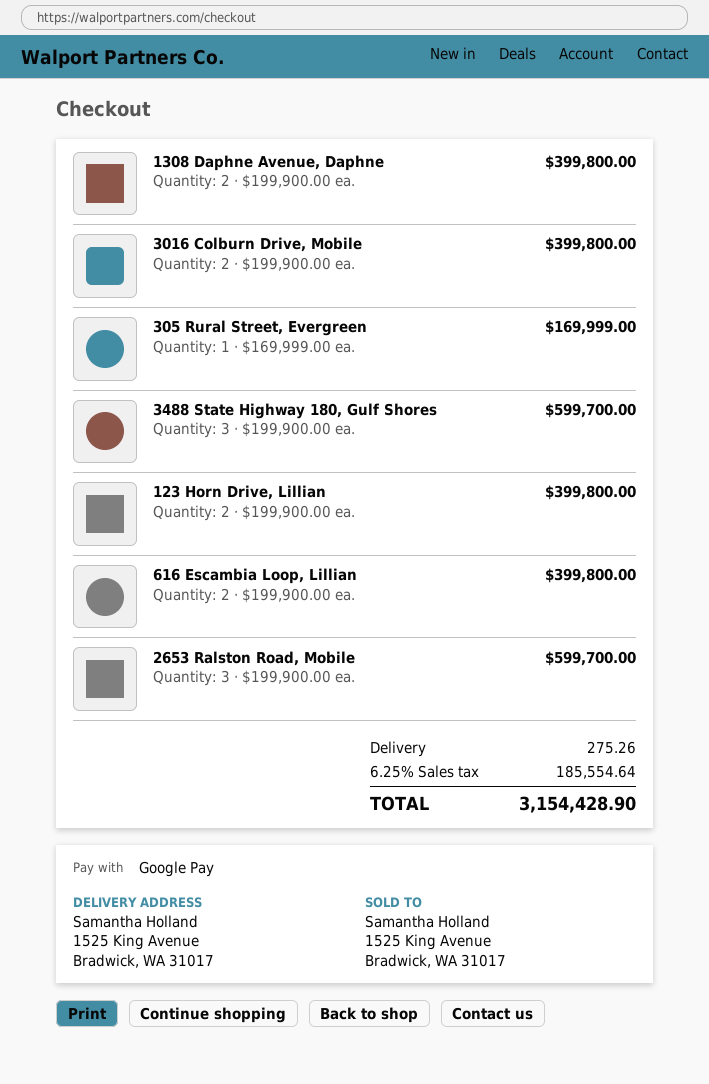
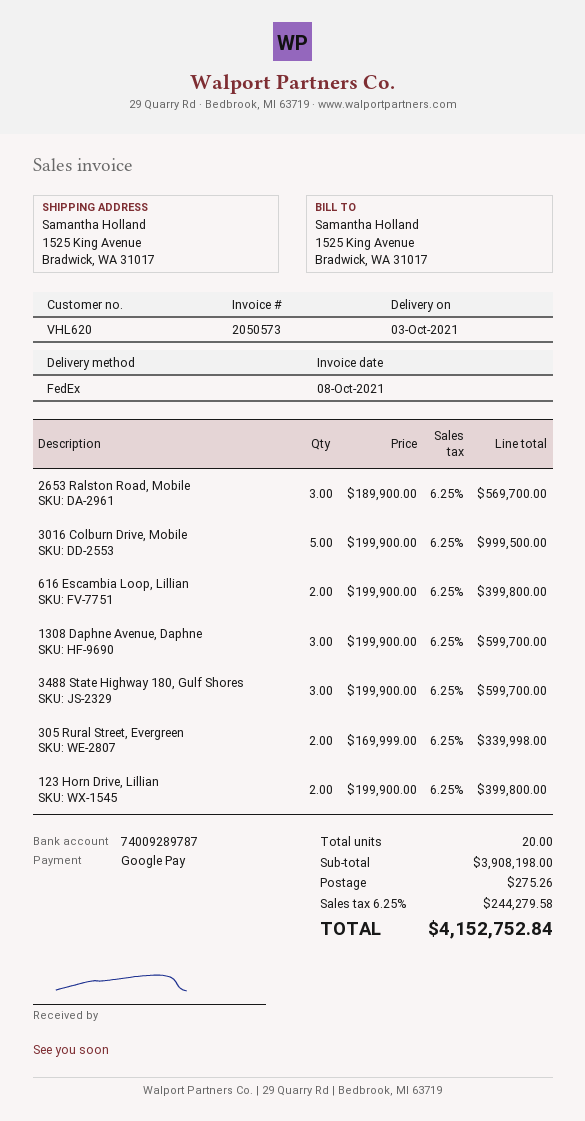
1308 Daphne Avenue, Daphne: 2 x 199900.00 = 399800.00 -> 3 x 199900.00 = 599700.00
3016 Colburn Drive, Mobile: 2 x 199900.00 = 399800.00 -> 5 x 199900.00 = 999500.00
305 Rural Street, Evergreen: 1 x 169999.00 = 169999.00 -> 2 x 169999.00 = 339998.00
2653 Ralston Road, Mobile: 3 x 199900.00 = 599700.00 -> 3 x 189900.00 = 569700.00
tax: 6.25% = 185554.64 -> 6.25% = 244279.58
total: 3154428.90 -> 4152752.84

